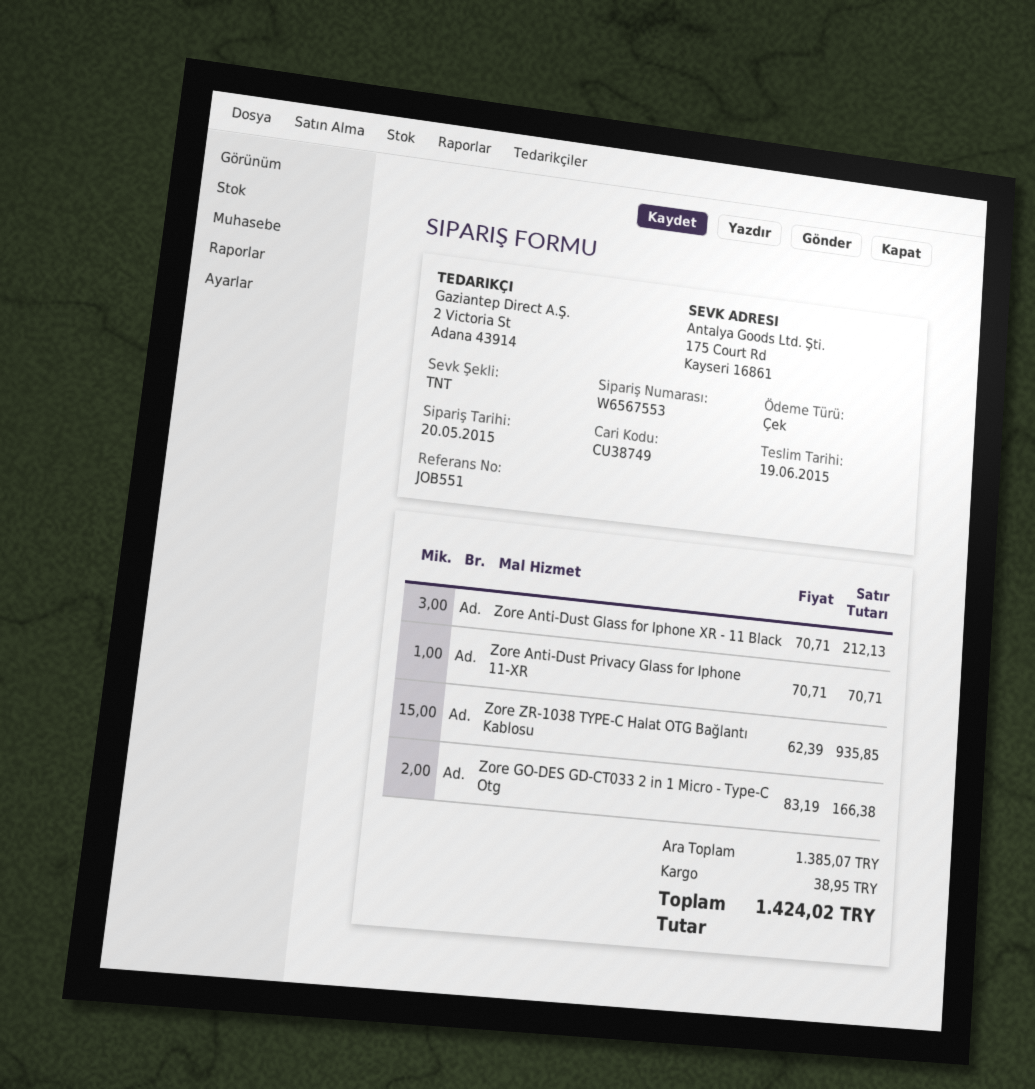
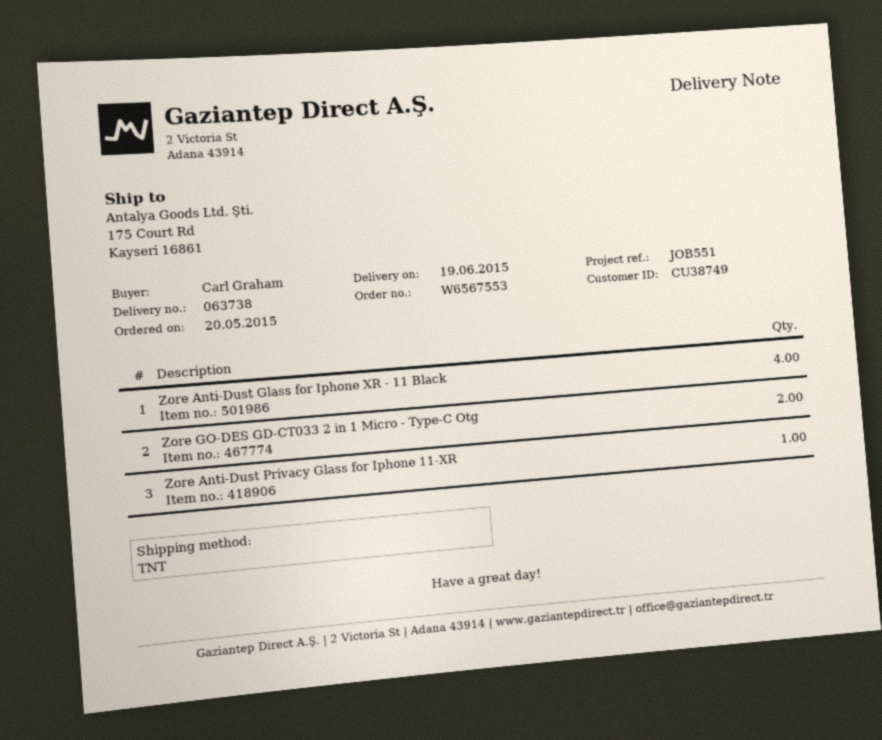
Zore Anti-Dust Glass for Iphone XR - 11 Black: 3 -> 4
Zore ZR-1038 TYPE-C Halat OTG Bağlantı Kablosu: 15 -> none

